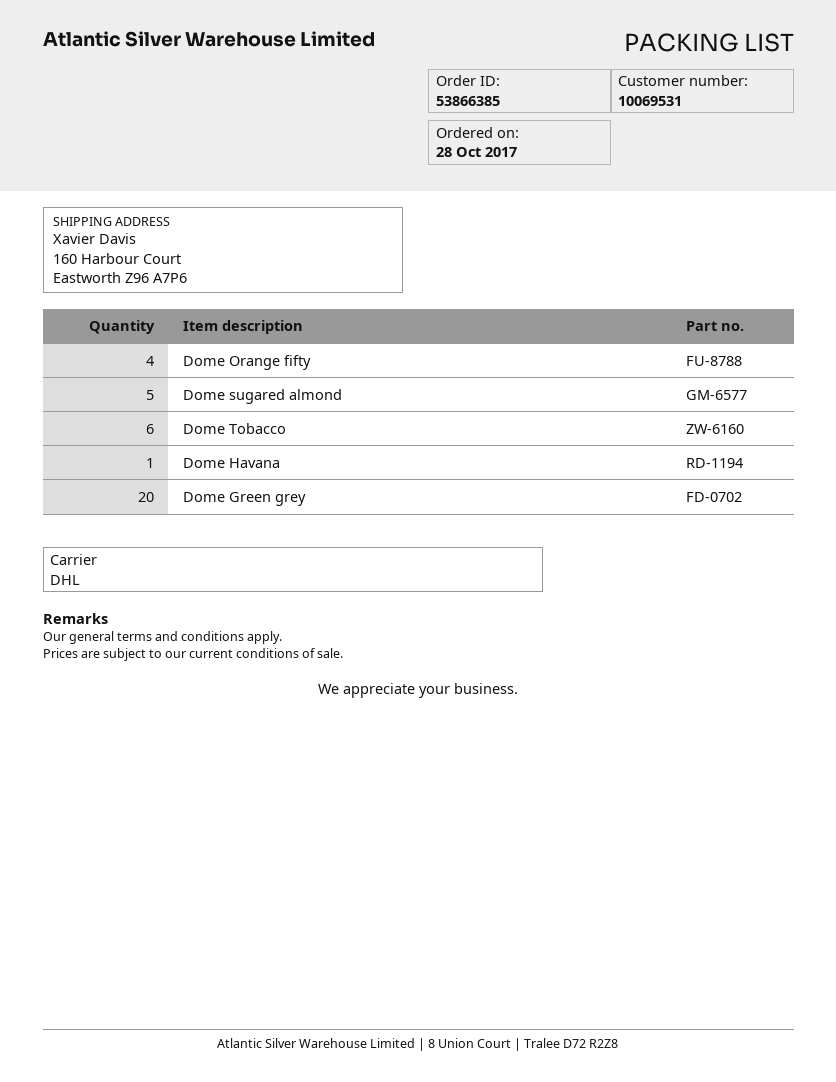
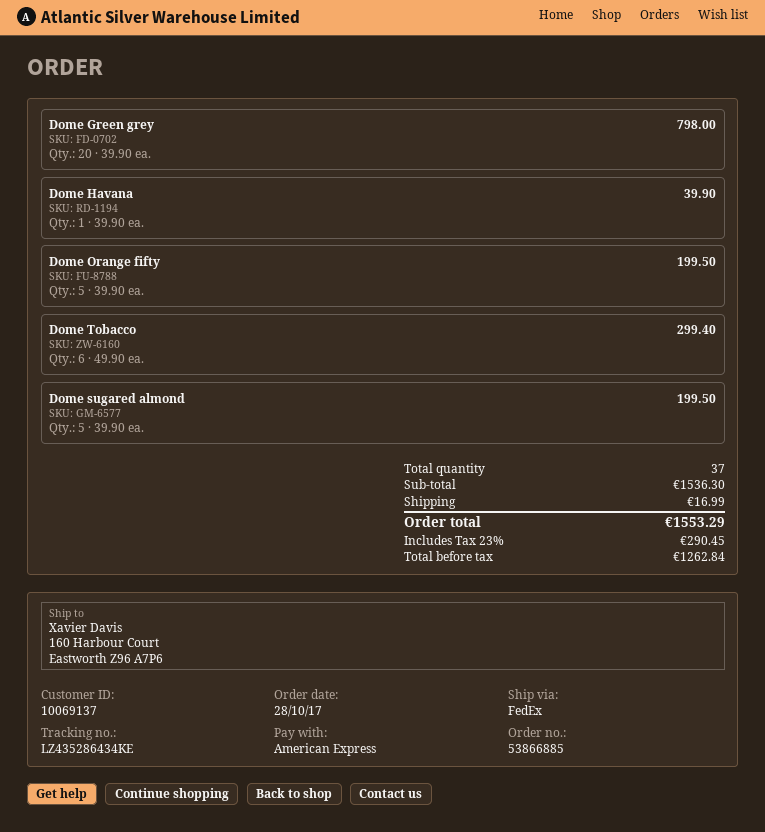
order number: 53866385 -> 53866885
customer number: 10069531 -> 10069137
shipping method: DHL -> FedEx
Dome Orange fifty: 4 -> 5

